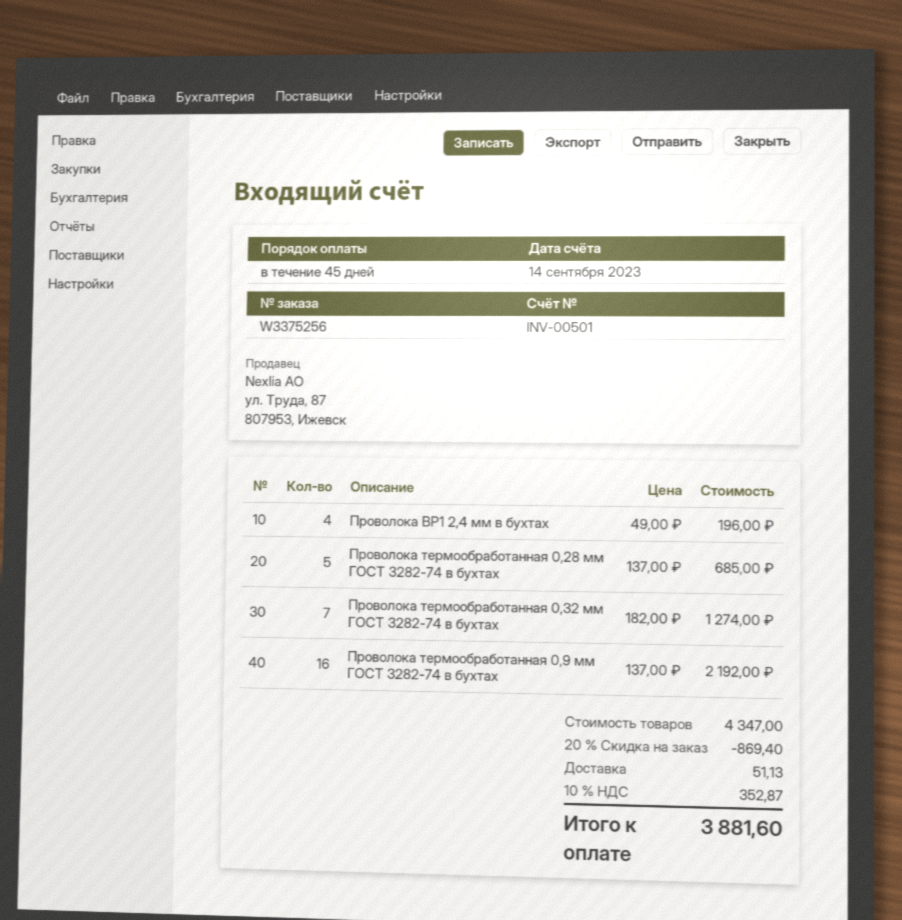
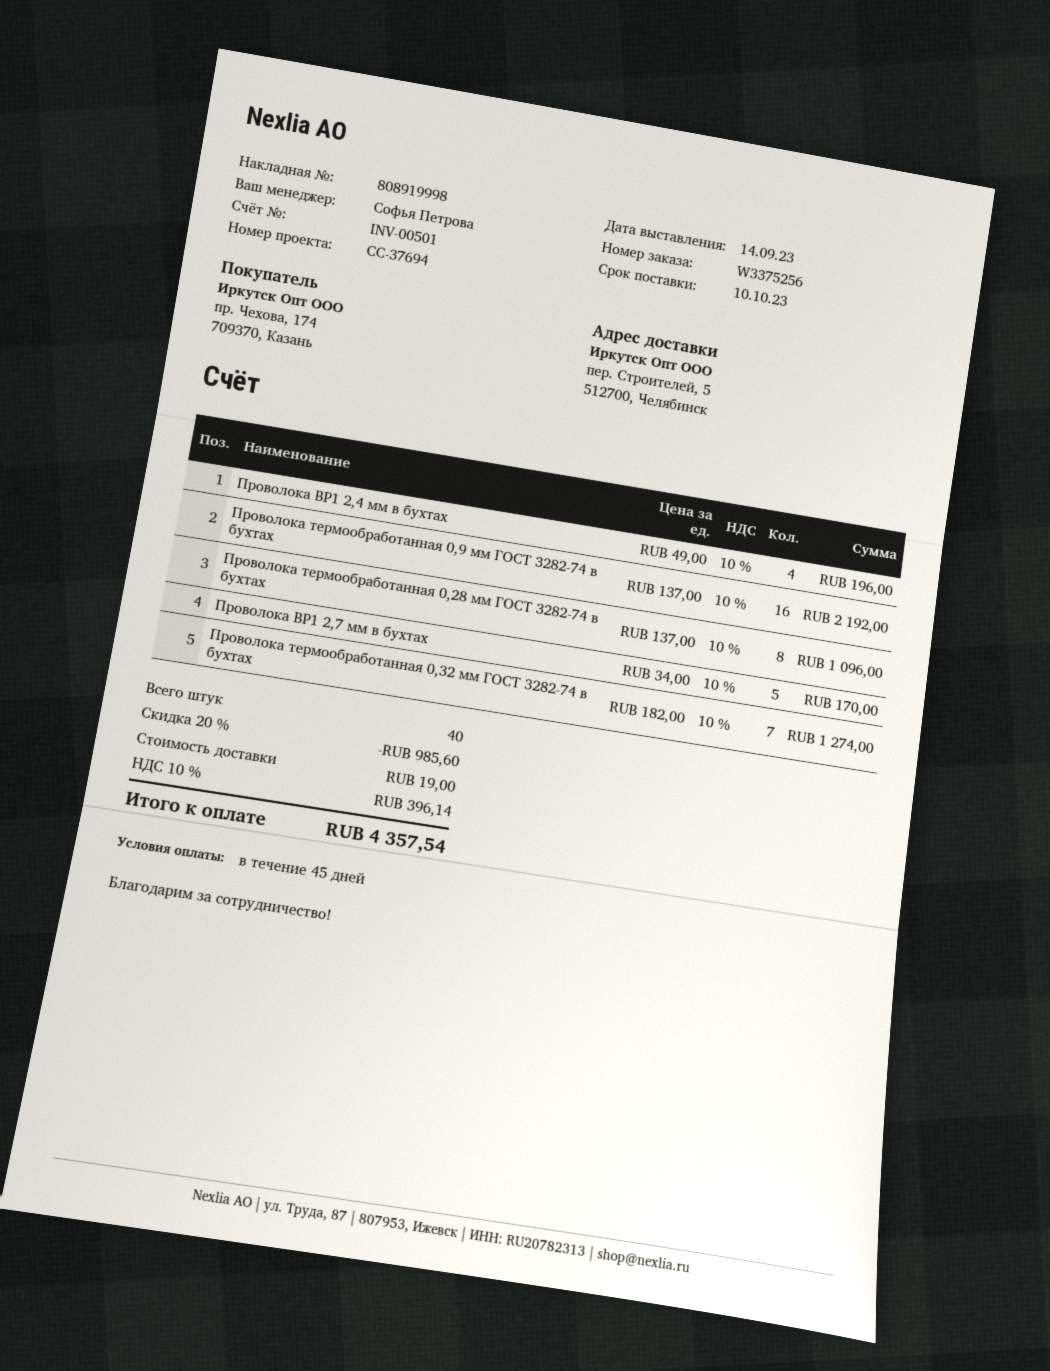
Проволока термообработанная 0,28 мм ГОСТ 3282-74 в бухтах: 5 x 137.00 = 685.00 -> 8 x 137.00 = 1096.00
Проволока ВР1 2,7 мм в бухтах: none -> 5 x 34.00 = 170.00
discount: 20% = 869.40 -> 20% = 985.60
shipping: 51.13 -> 19.00
tax: 10% = 352.87 -> 10% = 396.14
total: 3881.60 -> 4357.54

